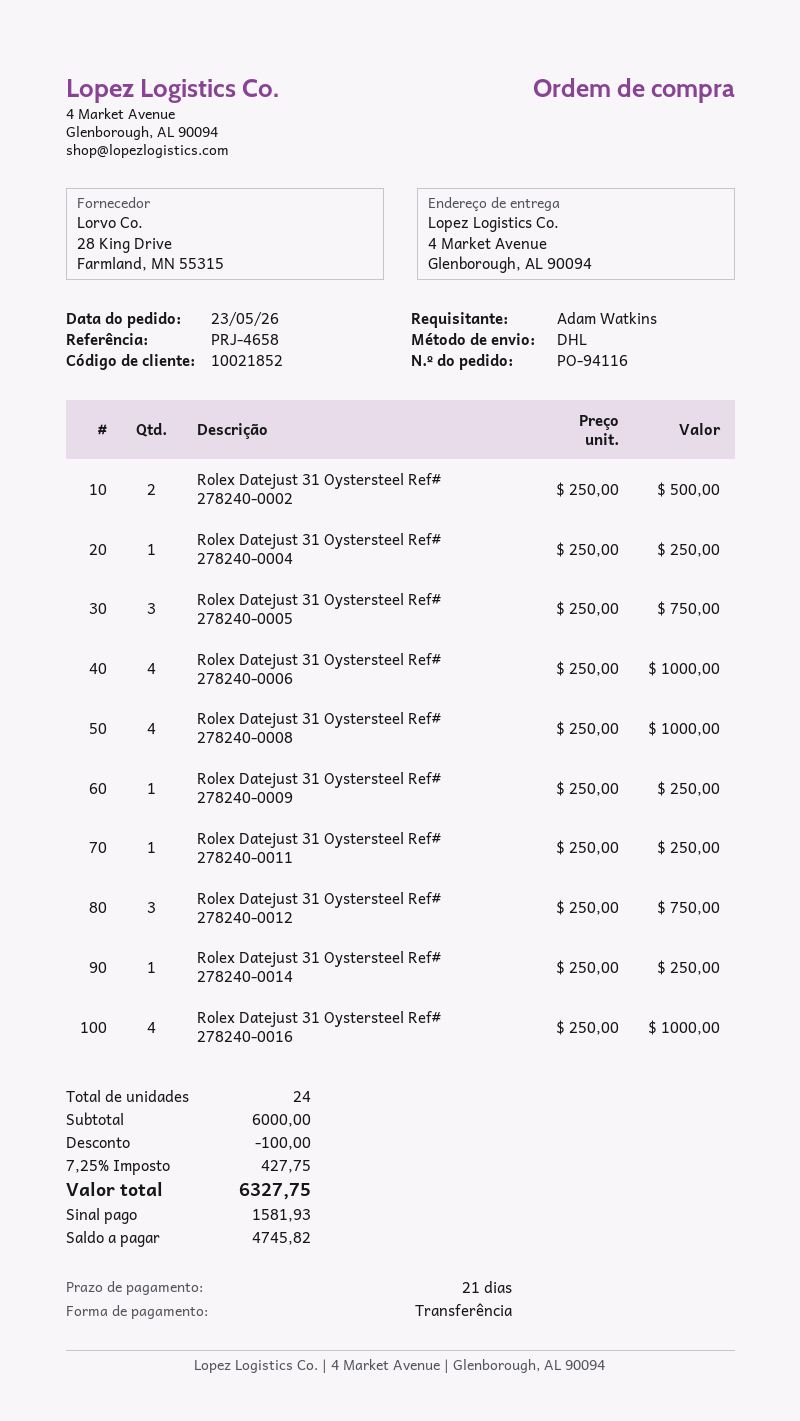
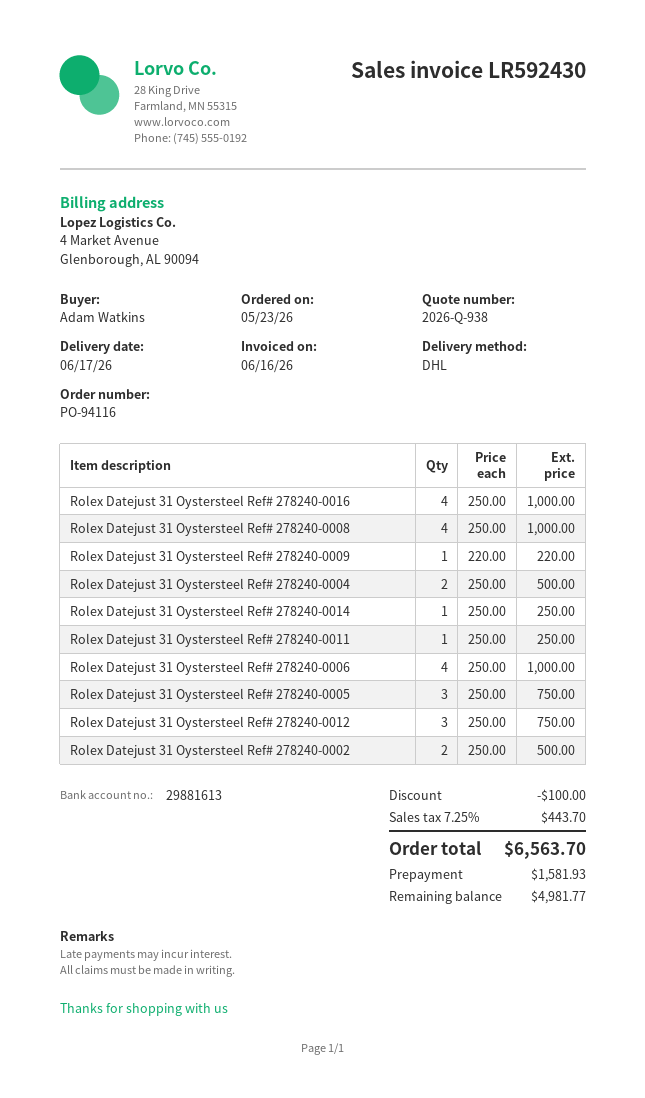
Rolex Datejust 31 Oystersteel Ref# 278240-0004: 1 x 250.00 = 250.00 -> 2 x 250.00 = 500.00
Rolex Datejust 31 Oystersteel Ref# 278240-0009: 1 x 250.00 = 250.00 -> 1 x 220.00 = 220.00
tax: 7.25% = 427.75 -> 7.25% = 443.70
total: 6327.75 -> 6563.70
balance: 4745.82 -> 4981.77

